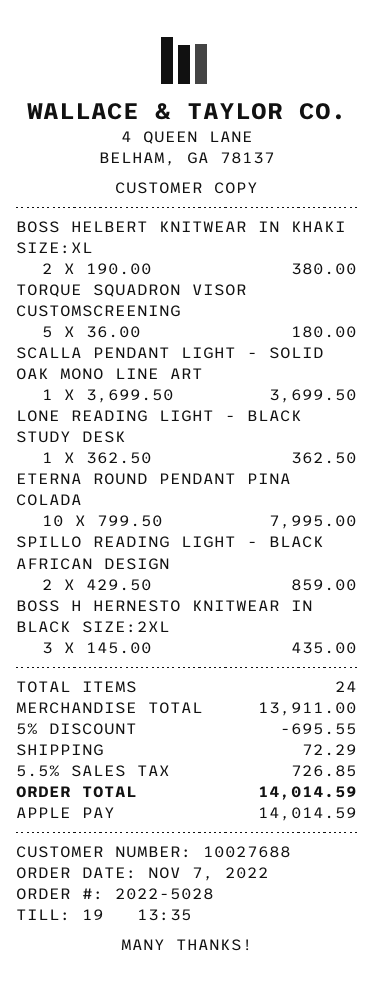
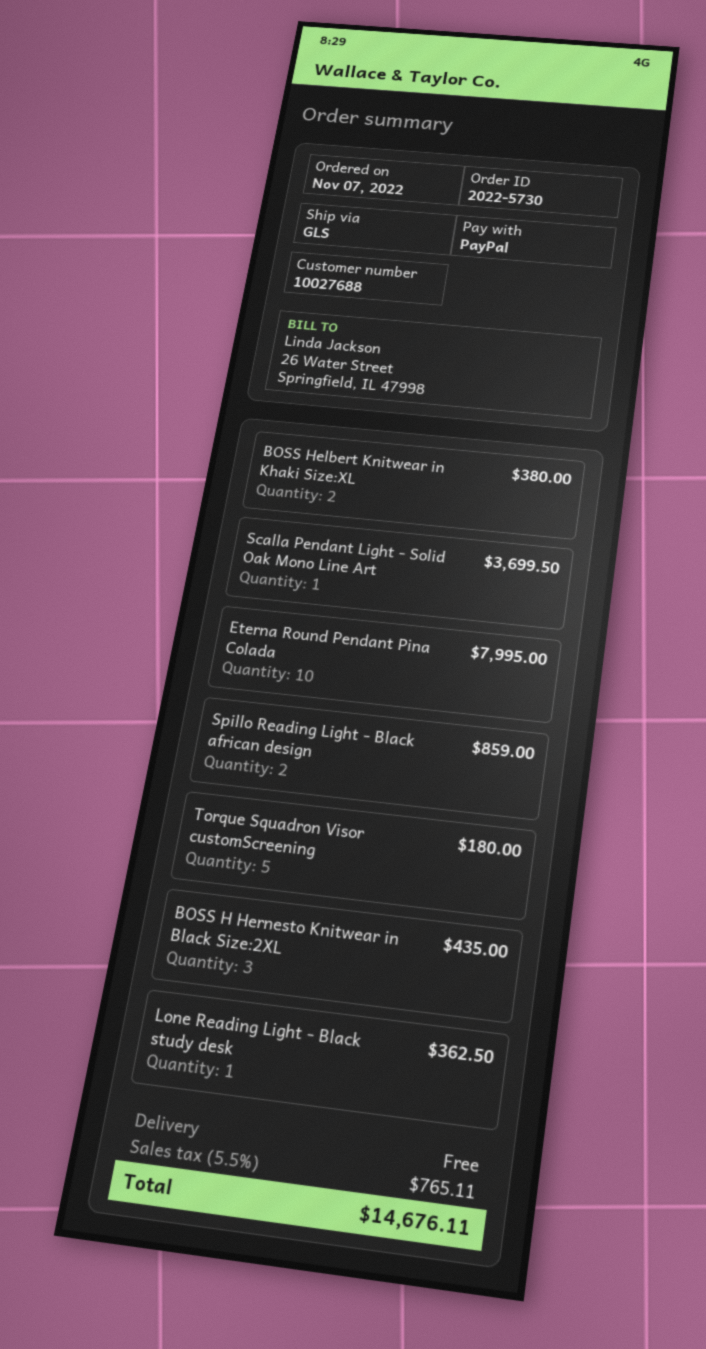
order number: 2022-5028 -> 2022-5730
payment method: Apple Pay -> PayPal
discount: 5% = 695.55 -> none
shipping: 72.29 -> 0.00
tax: 5.5% = 726.85 -> 5.5% = 765.11
total: 14014.59 -> 14676.11

